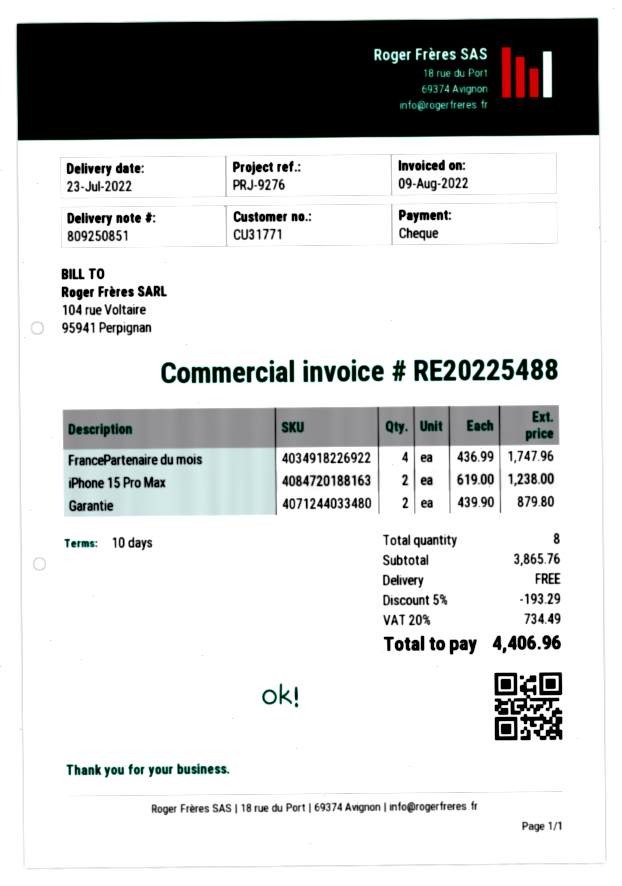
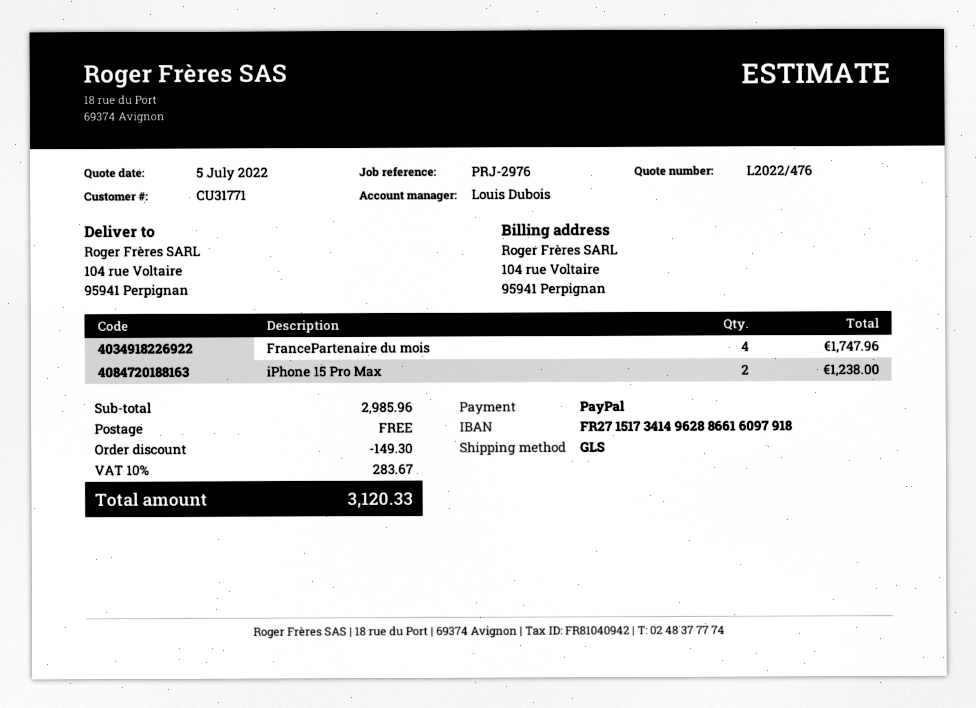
reference: PRJ-9276 -> PRJ-2976
payment method: cheque -> PayPal
Garantie: 2 for 879.80 -> none
subtotal: 3865.76 -> 2985.96
discount: 193.29 -> 149.30
tax: 20% = 734.49 -> 10% = 283.67
total: 4406.96 -> 3120.33

